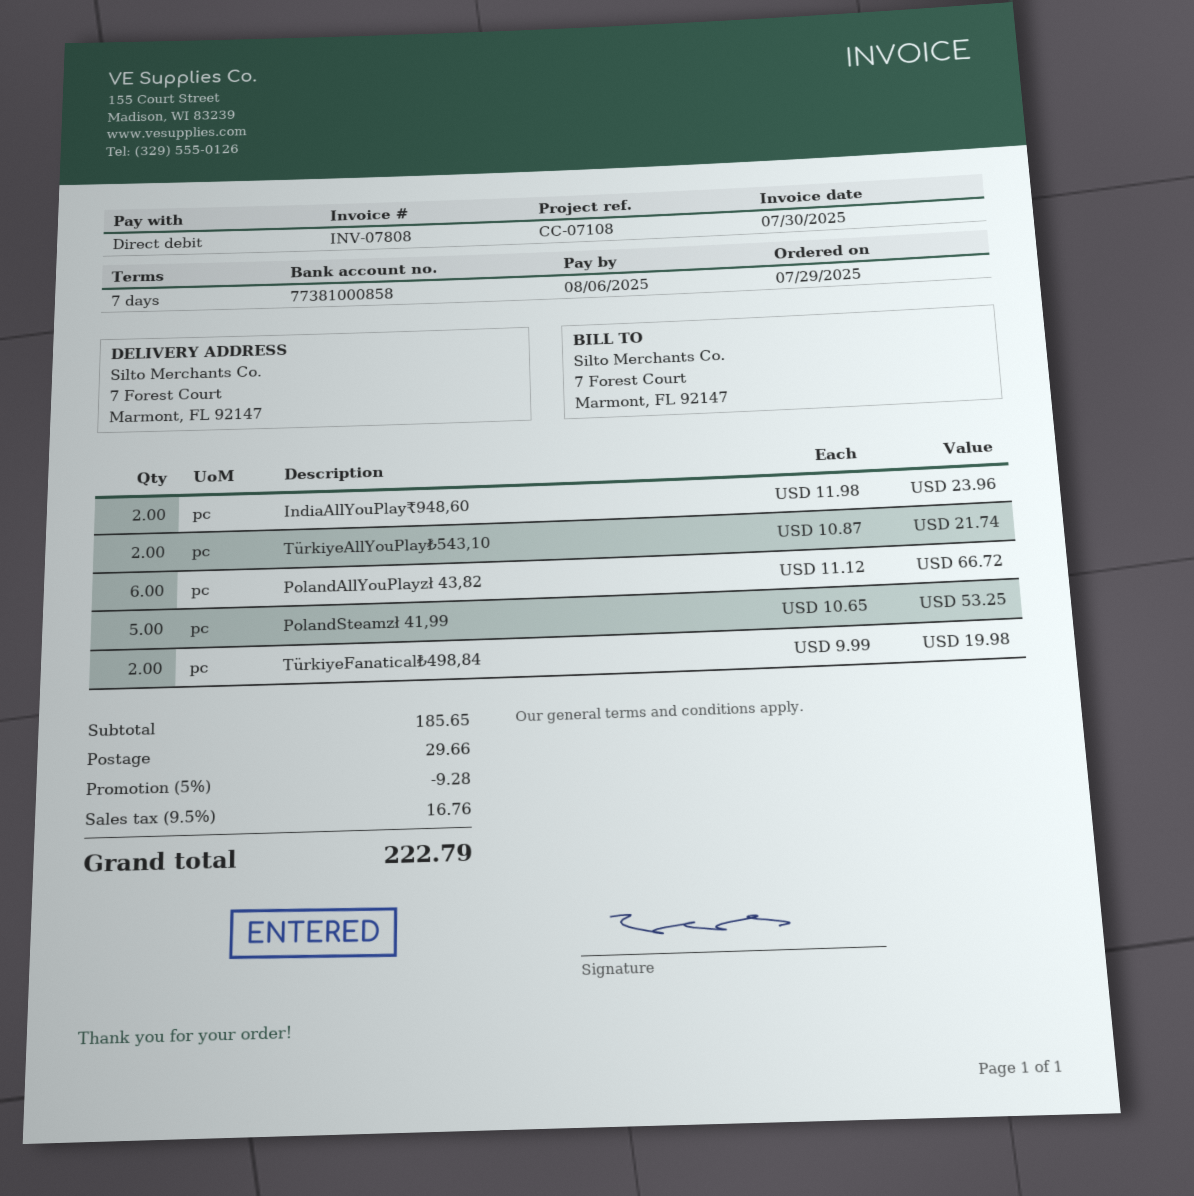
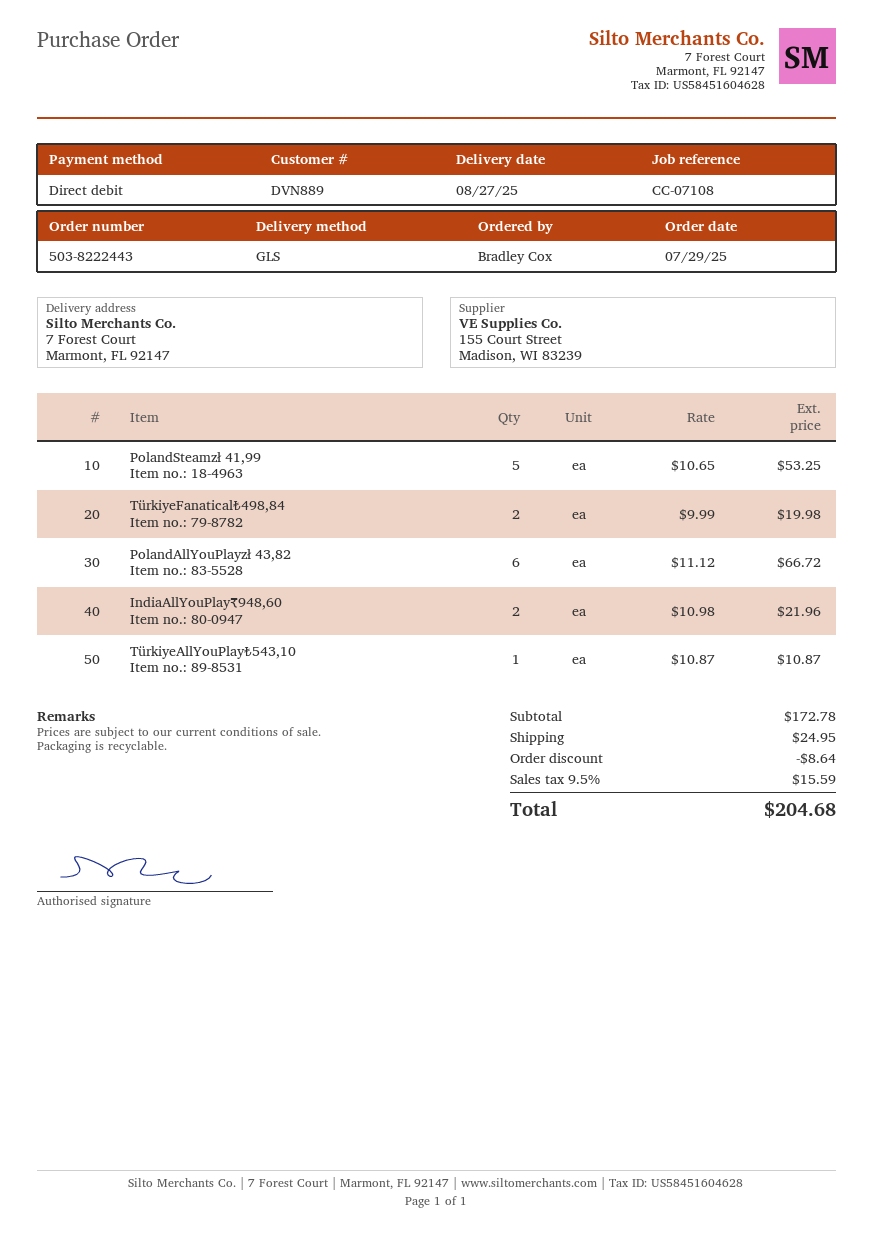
IndiaAllYouPlay₹948,60: 2 x 11.98 = 23.96 -> 2 x 10.98 = 21.96
TürkiyeAllYouPlay₺543,10: 2 x 10.87 = 21.74 -> 1 x 10.87 = 10.87
subtotal: 185.65 -> 172.78
discount: 9.28 -> 8.64
shipping: 29.66 -> 24.95
tax: 9.5% = 16.76 -> 9.5% = 15.59
total: 222.79 -> 204.68

